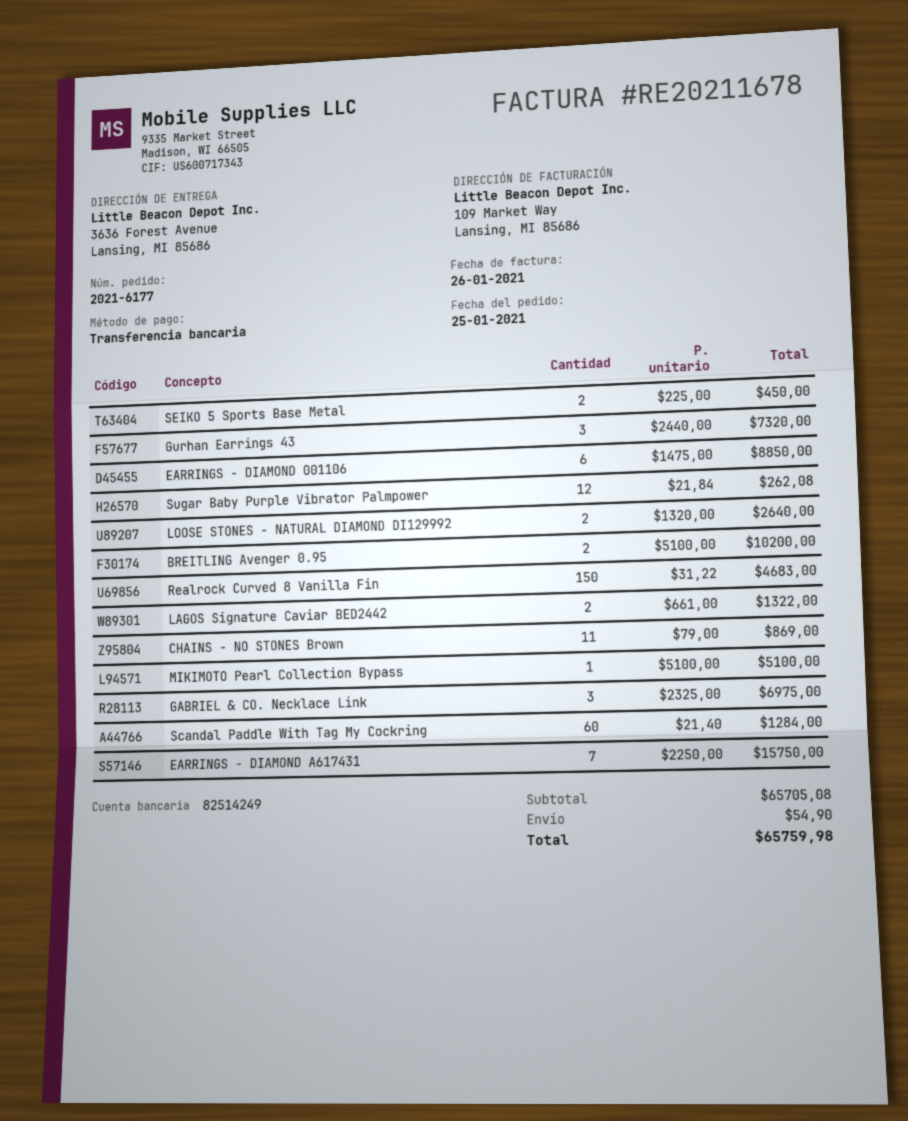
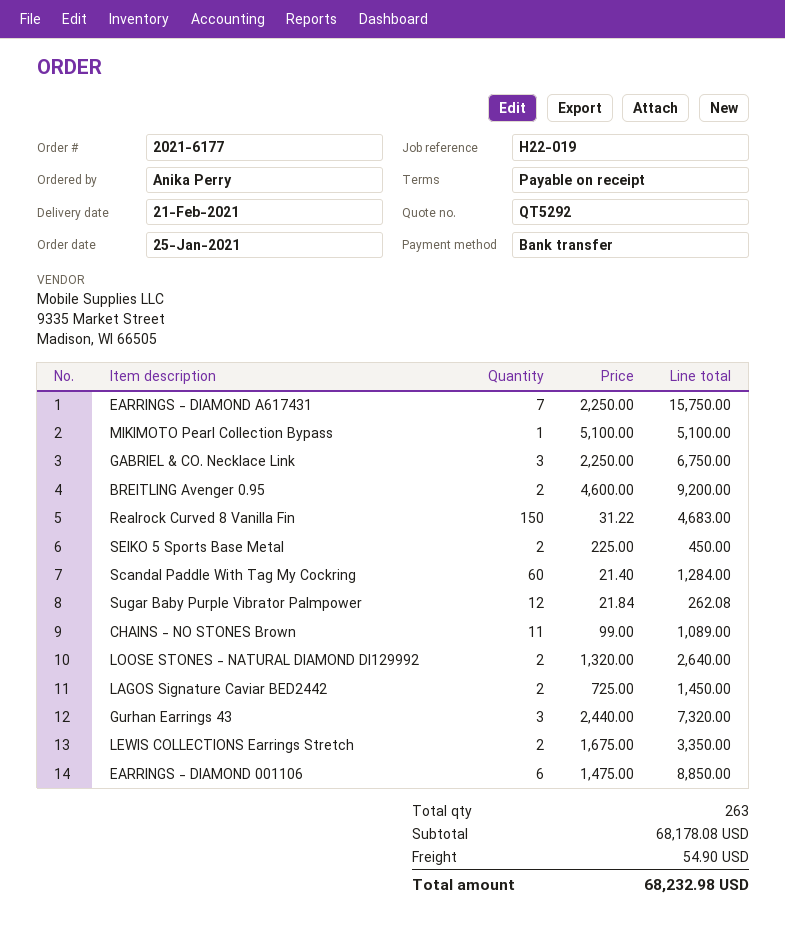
BREITLING Avenger 0.95: 2 x 5100.00 = 10200.00 -> 2 x 4600.00 = 9200.00
LAGOS Signature Caviar BED2442: 2 x 661.00 = 1322.00 -> 2 x 725.00 = 1450.00
CHAINS - NO STONES Brown: 11 x 79.00 = 869.00 -> 11 x 99.00 = 1089.00
GABRIEL & CO. Necklace Link: 3 x 2325.00 = 6975.00 -> 3 x 2250.00 = 6750.00
LEWIS COLLECTIONS Earrings Stretch: none -> 2 x 1675.00 = 3350.00
subtotal: 65705.08 -> 68178.08
total: 65759.98 -> 68232.98

